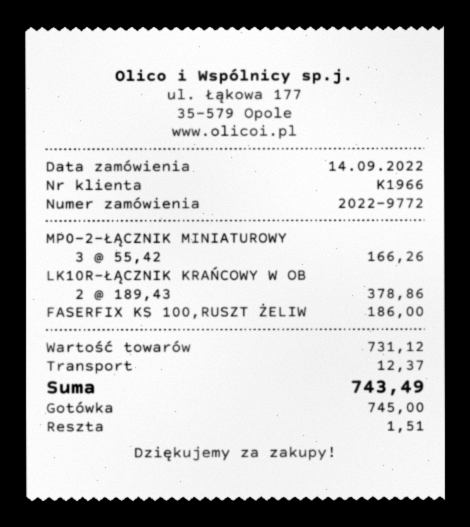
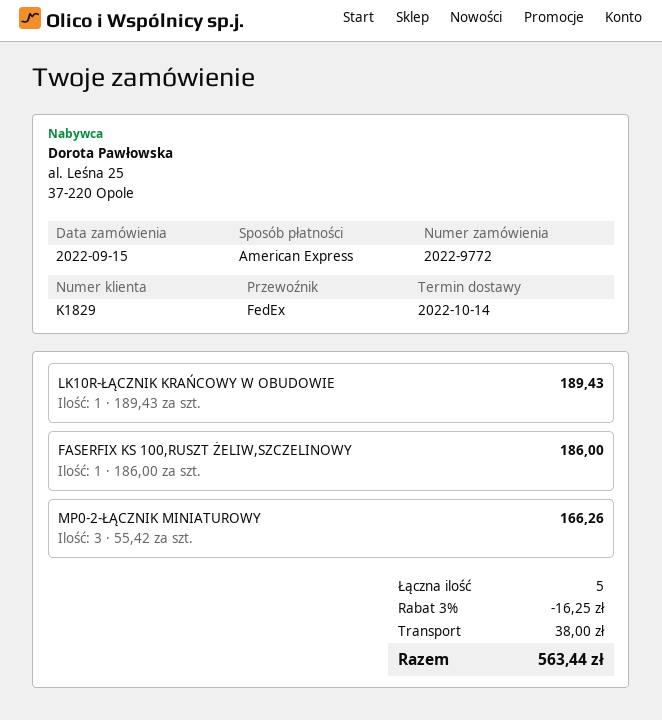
order date: 2022-09-14 -> 2022-09-15
customer number: K1966 -> K1829
payment method: cash -> American Express
LK10R-ŁĄCZNIK KRAŃCOWY W OB: 2 x 189.43 = 378.86 -> 1 x 189.43 = 189.43
discount: none -> 3% = 16.25
shipping: 12.37 -> 38.00
total: 743.49 -> 563.44

